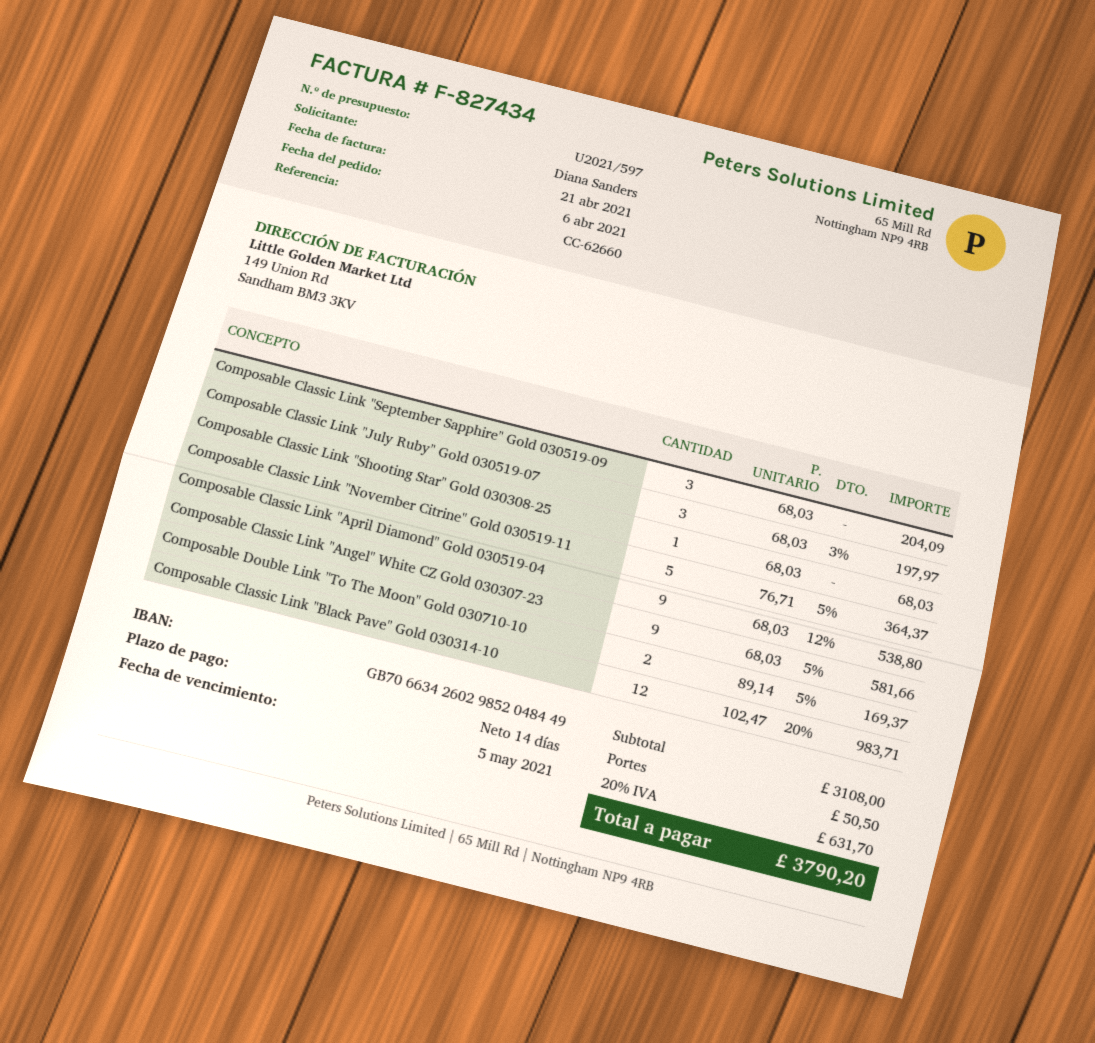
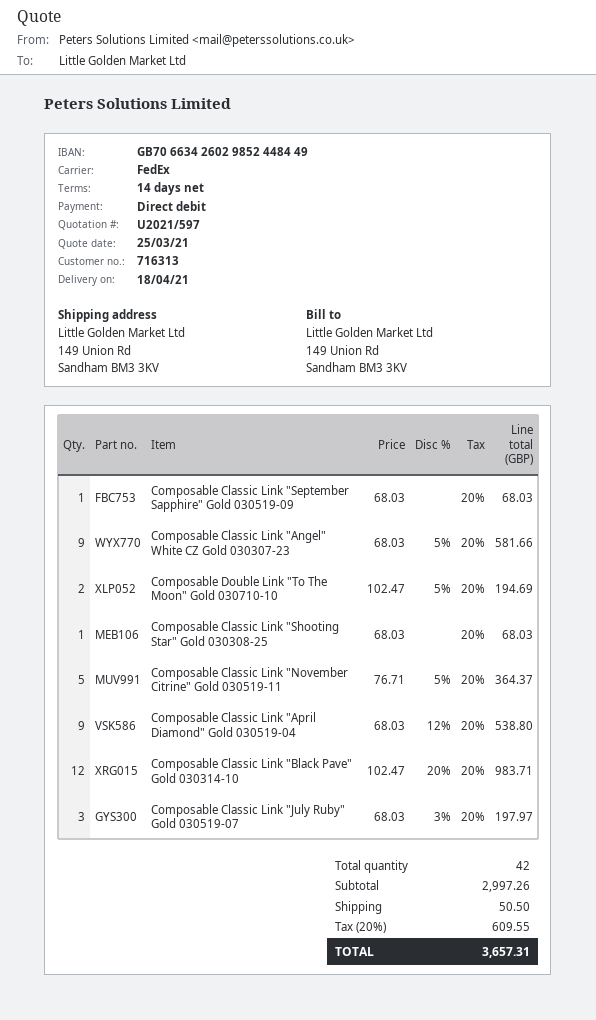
bank account: GB70663426029852048449 -> GB70663426029852448449
Composable Classic Link "September Sapphire" Gold 030519-09: 3 x 68.03 = 204.09 -> 1 x 68.03 = 68.03
Composable Double Link "To The Moon" Gold 030710-10: 2 x 89.14 - 5% = 169.37 -> 2 x 102.47 - 5% = 194.69
subtotal: 3108.00 -> 2997.26
tax: 20% = 631.70 -> 20% = 609.55
total: 3790.20 -> 3657.31

